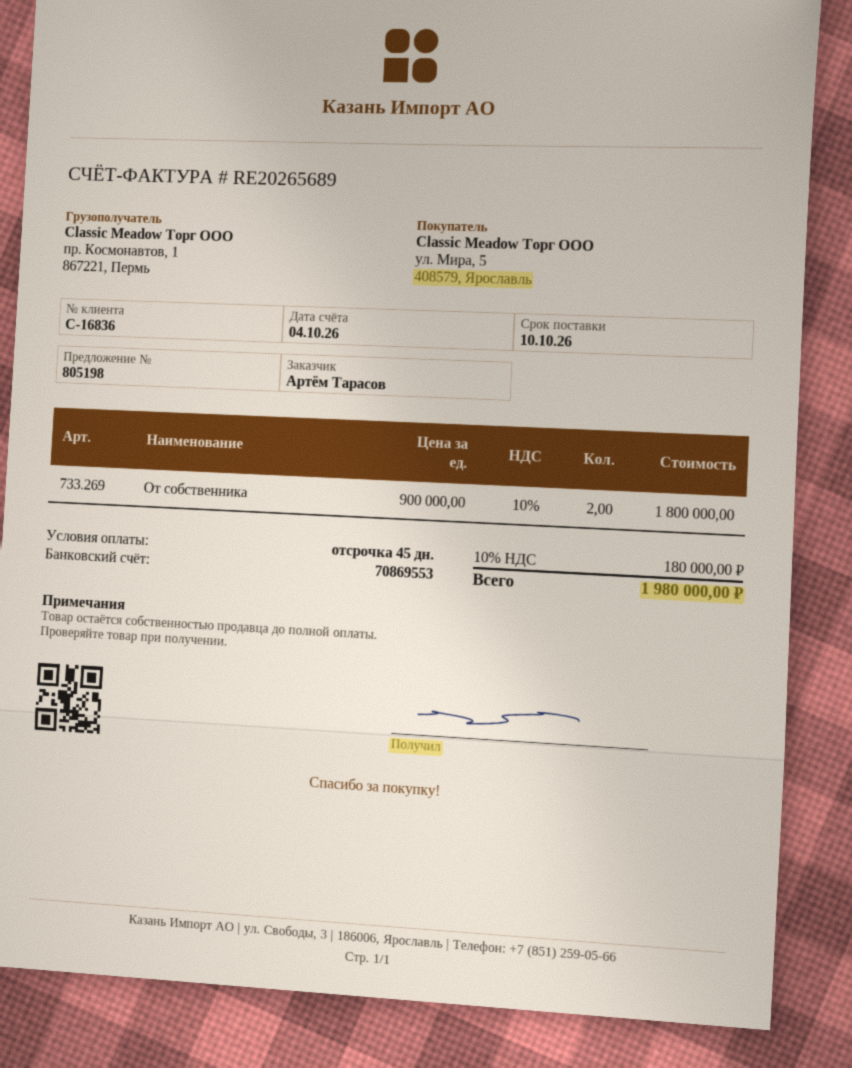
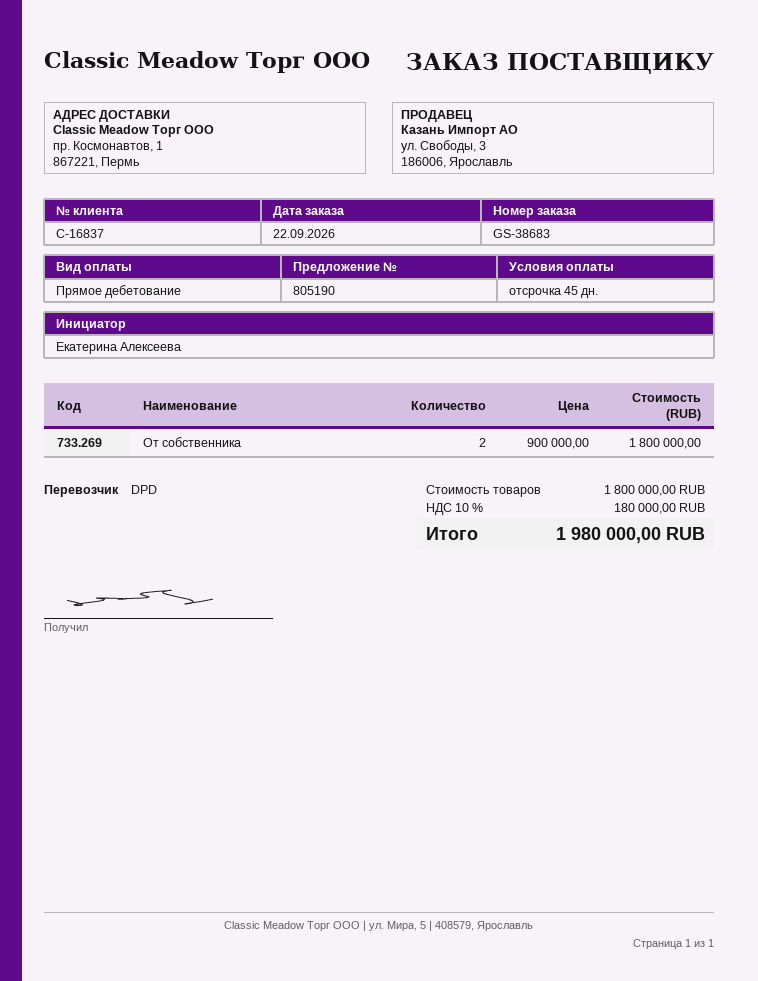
quote number: 805198 -> 805190
customer number: C-16836 -> C-16837
ordered by: Артём Тарасов -> Екатерина Алексеева

